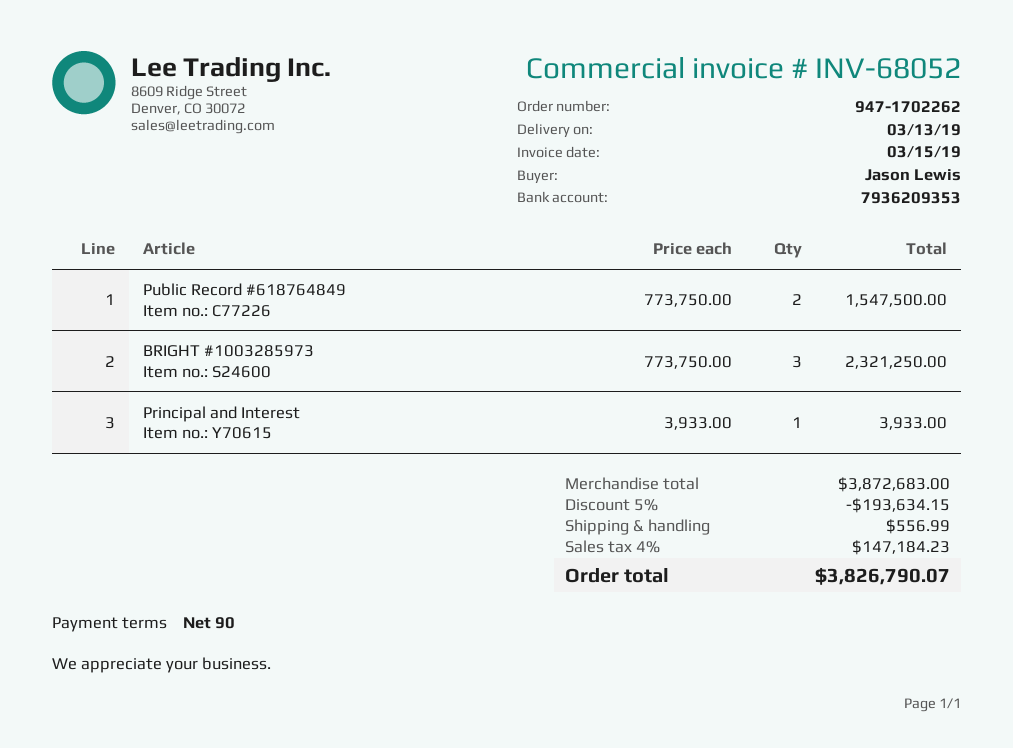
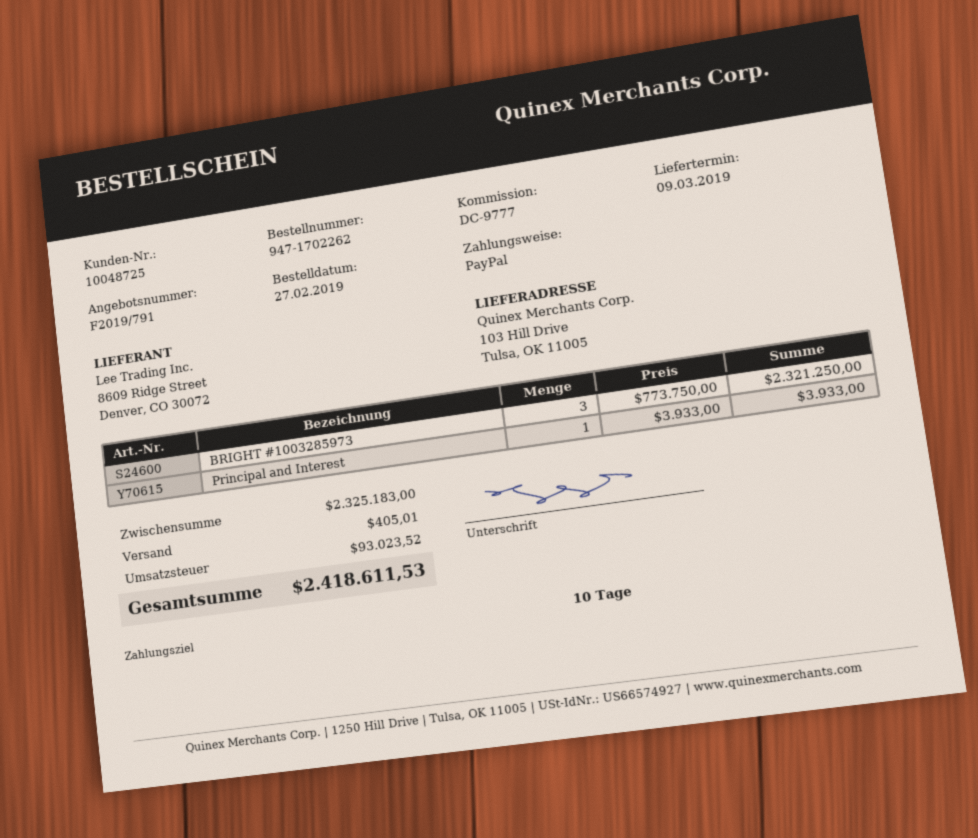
delivery date: 2019-03-13 -> 2019-03-09
payment terms: 90 days -> 10 days
Public Record #618764849: 2 x 773750.00 = 1547500.00 -> none
subtotal: 3872683.00 -> 2325183.00
discount: 5% = 193634.15 -> none
shipping: 556.99 -> 405.01
tax: 147184.23 -> 93023.52
total: 3826790.07 -> 2418611.53

